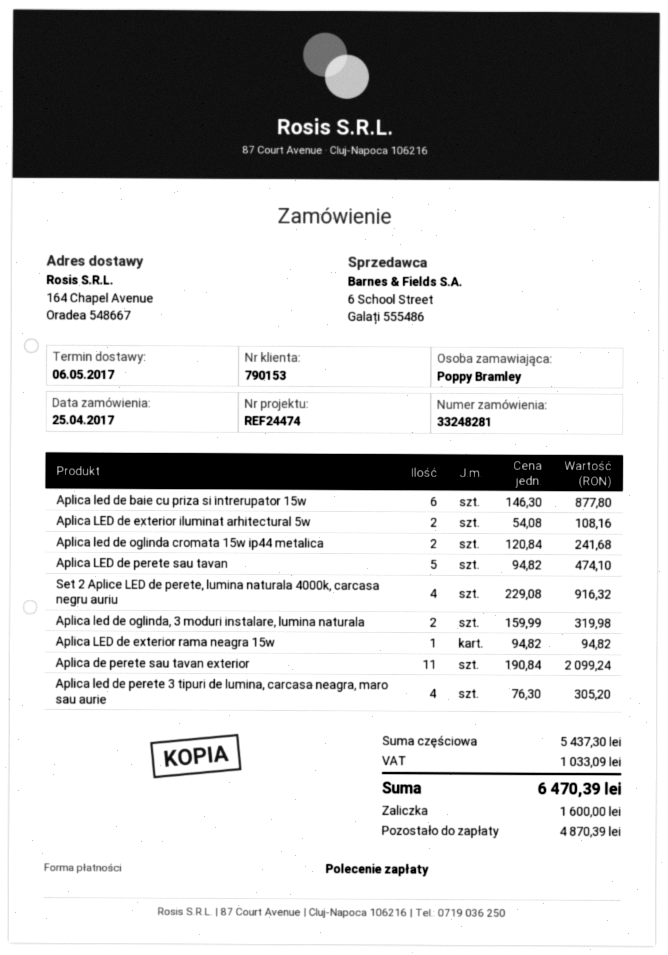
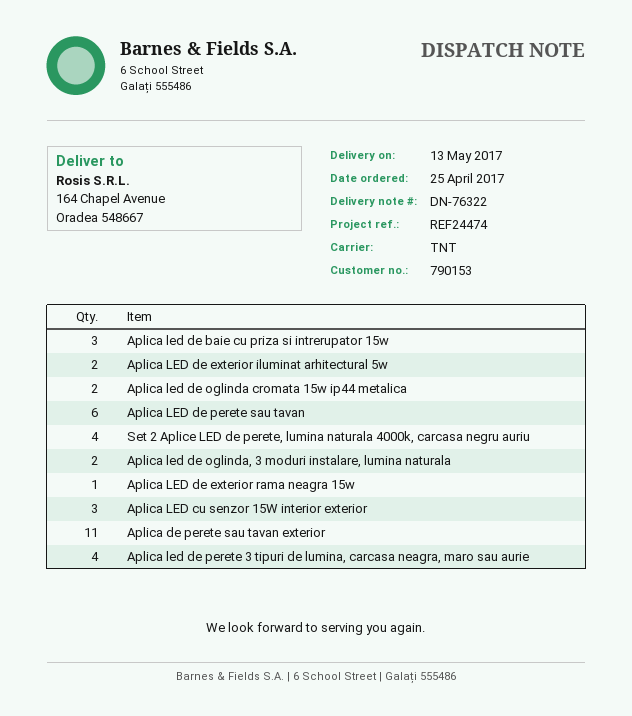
delivery date: 2017-05-06 -> 2017-05-13
Aplica led de baie cu priza si intrerupator 15w: 6 -> 3
Aplica LED de perete sau tavan: 5 -> 6
Aplica LED cu senzor 15W interior exterior: none -> 3

